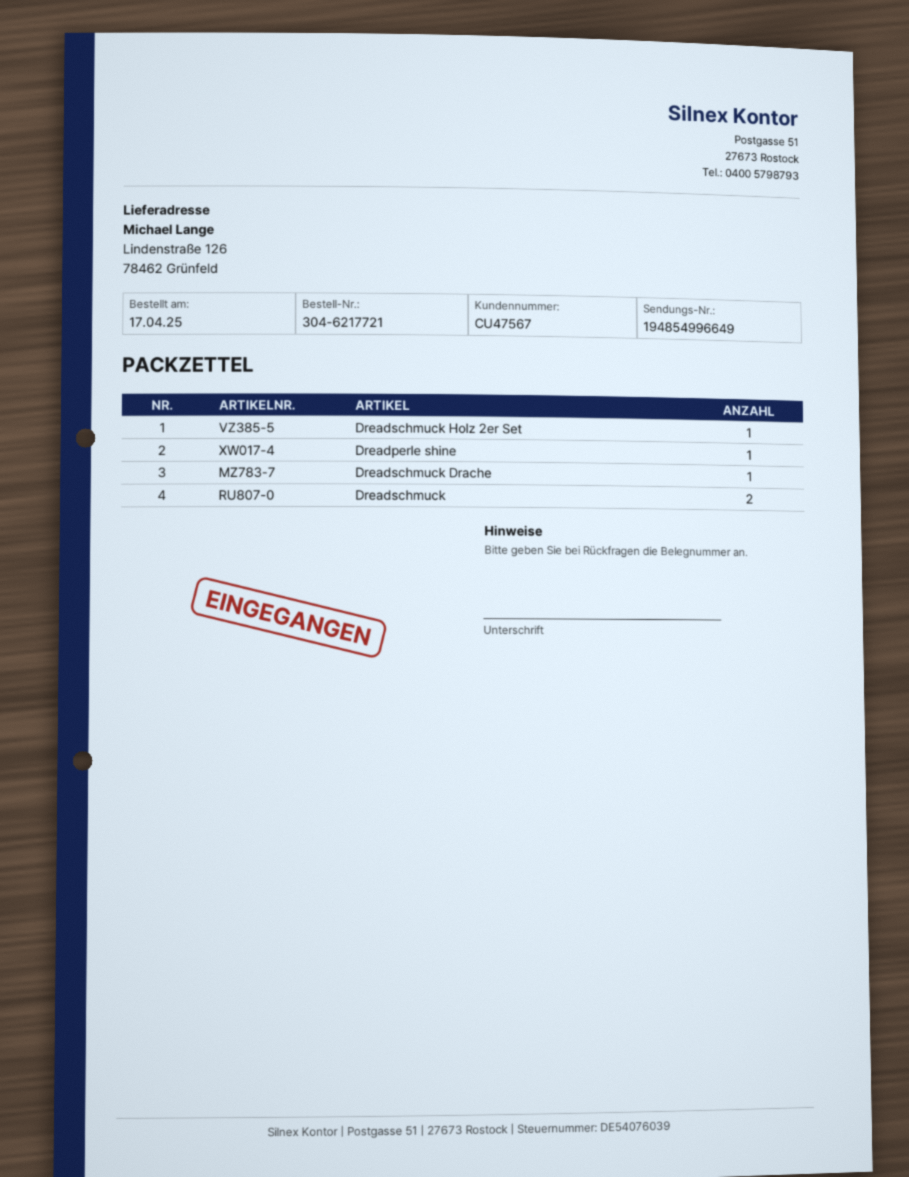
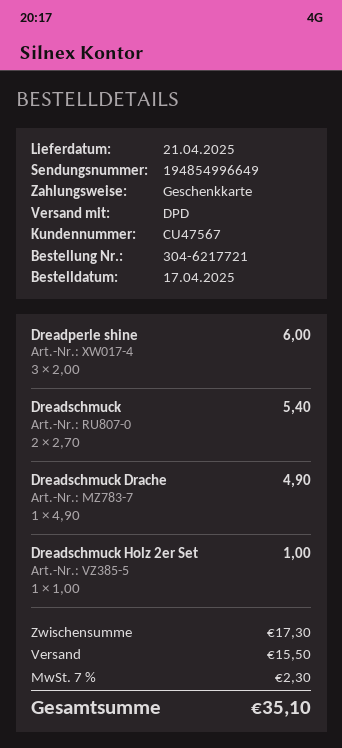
Dreadperle shine: 1 -> 3

